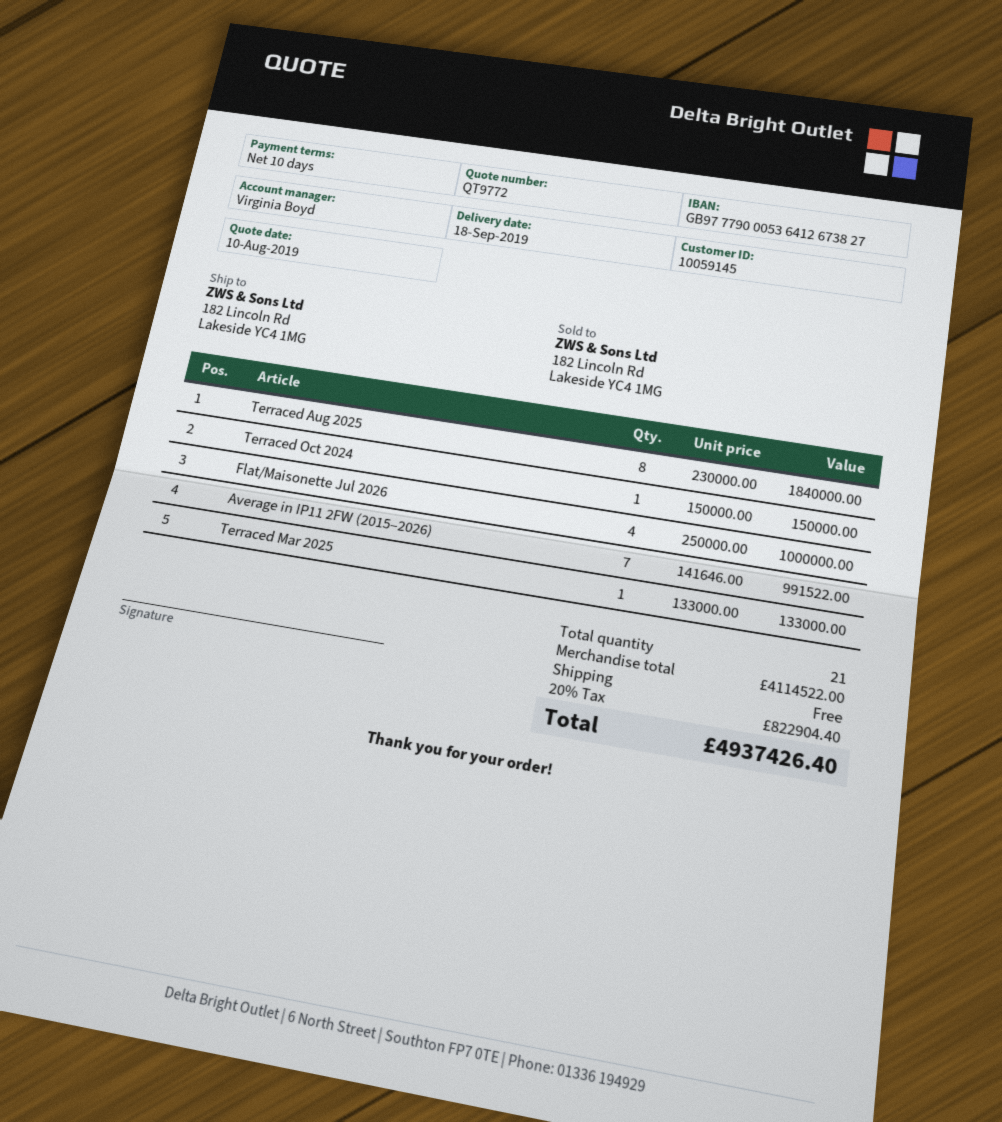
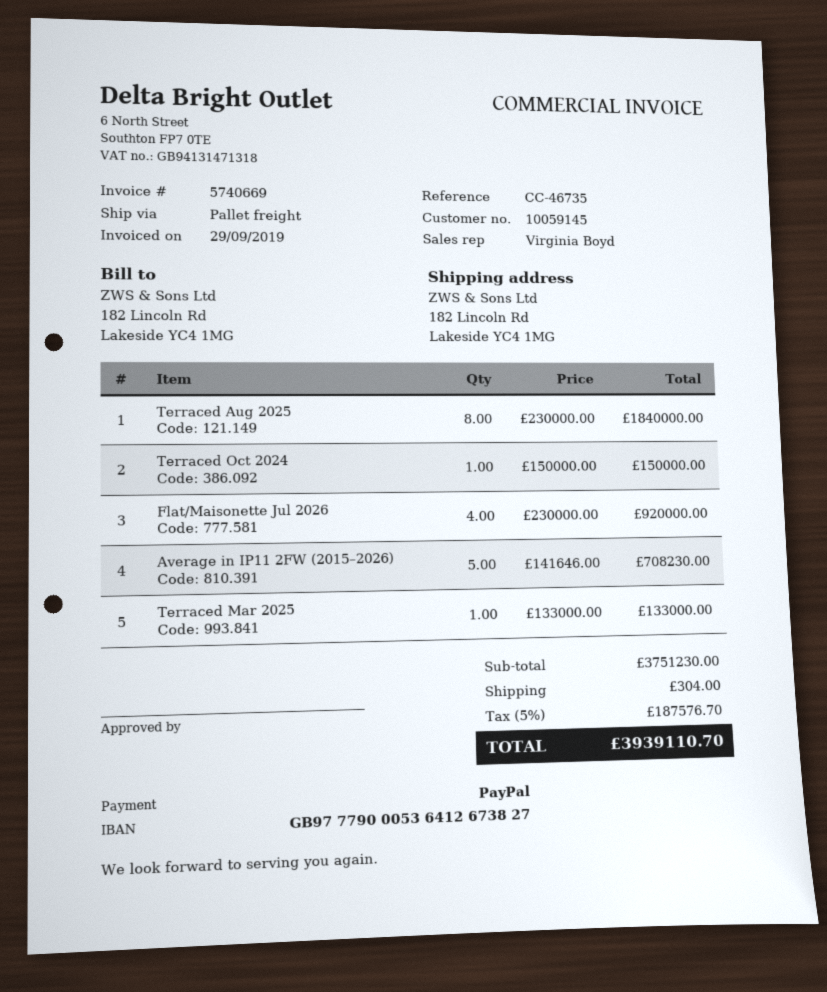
Flat/Maisonette Jul 2026: 4 x 250000.00 = 1000000.00 -> 4 x 230000.00 = 920000.00
Average in IP11 2FW (2015–2026): 7 x 141646.00 = 991522.00 -> 5 x 141646.00 = 708230.00
subtotal: 4114522.00 -> 3751230.00
shipping: 0.00 -> 304.00
tax: 20% = 822904.40 -> 5% = 187576.70
total: 4937426.40 -> 3939110.70

